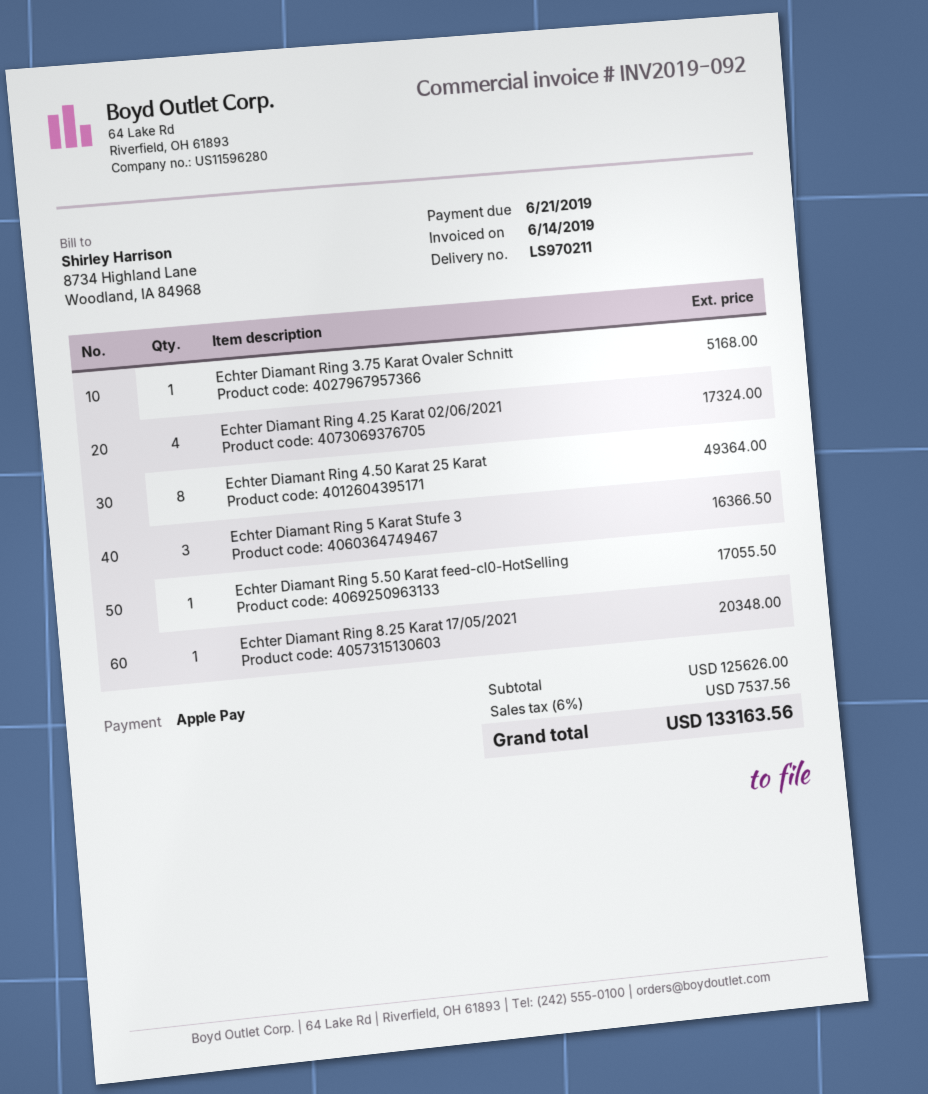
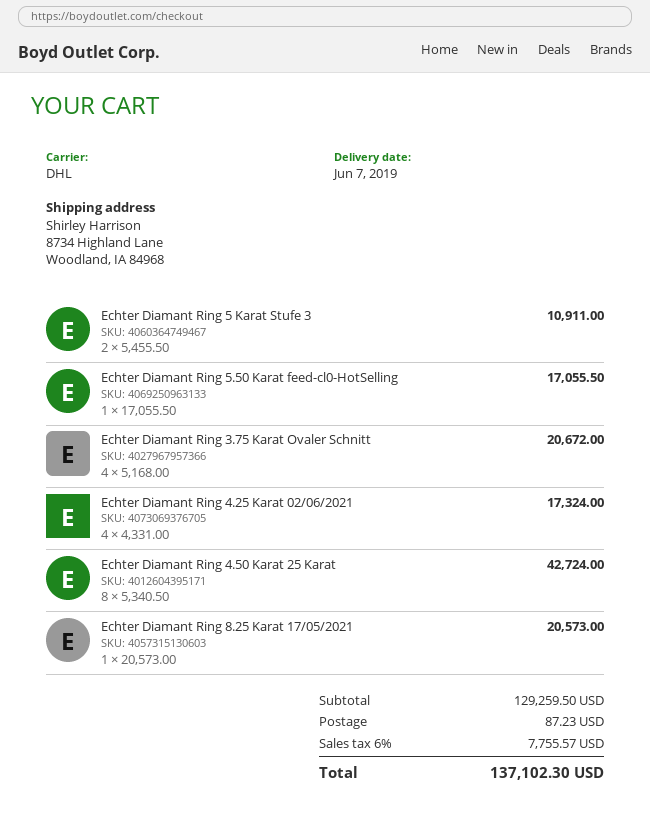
Echter Diamant Ring 3.75 Karat Ovaler Schnitt: 1 for 5168.00 -> 4 for 20672.00
Echter Diamant Ring 4.50 Karat 25 Karat: 8 for 49364.00 -> 8 for 42724.00
Echter Diamant Ring 5 Karat Stufe 3: 3 for 16366.50 -> 2 for 10911.00
Echter Diamant Ring 8.25 Karat 17/05/2021: 1 for 20348.00 -> 1 for 20573.00
subtotal: 125626.00 -> 129259.50
shipping: none -> 87.23
tax: 6% = 7537.56 -> 6% = 7755.57
total: 133163.56 -> 137102.30

